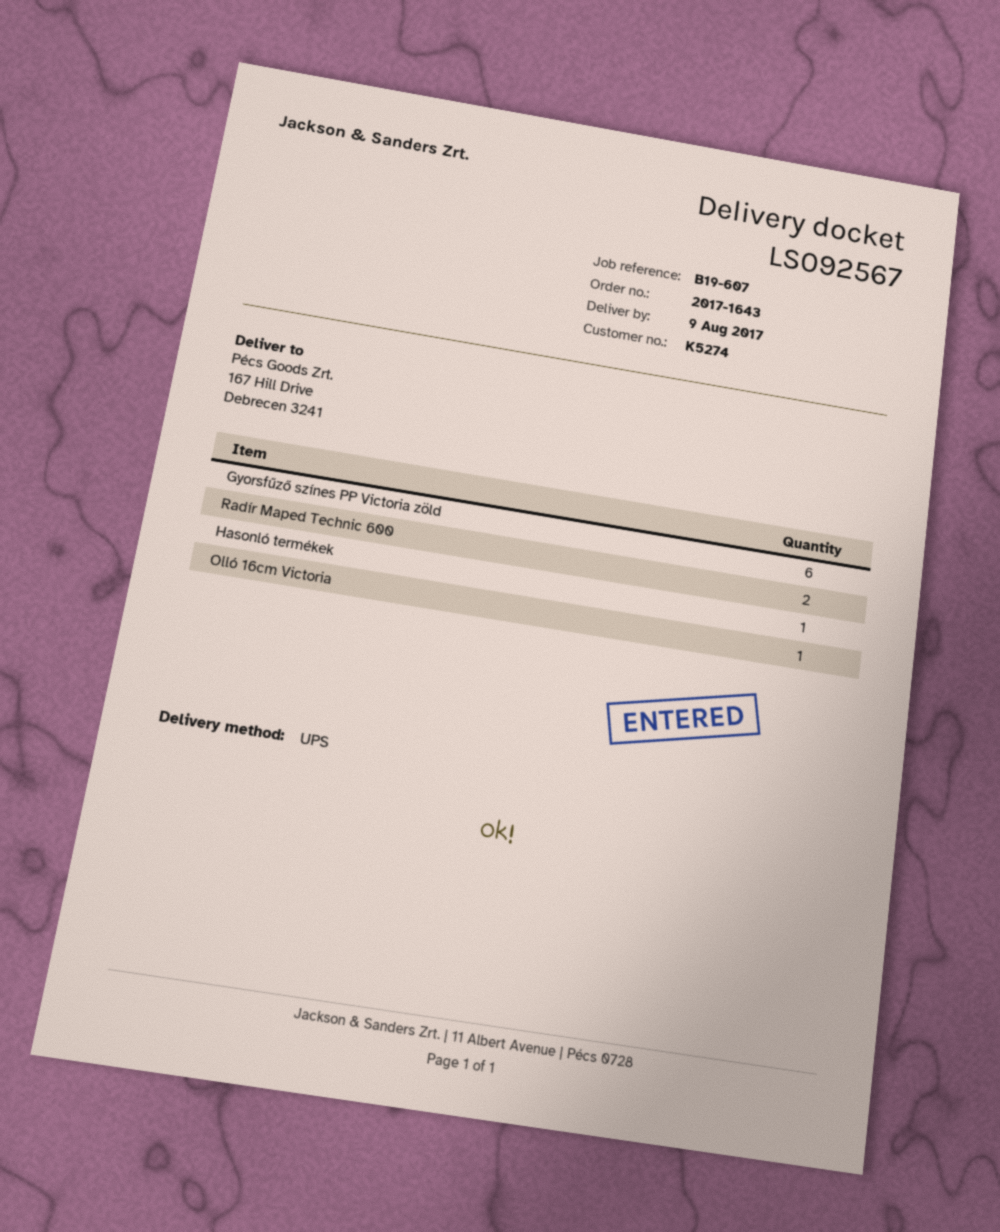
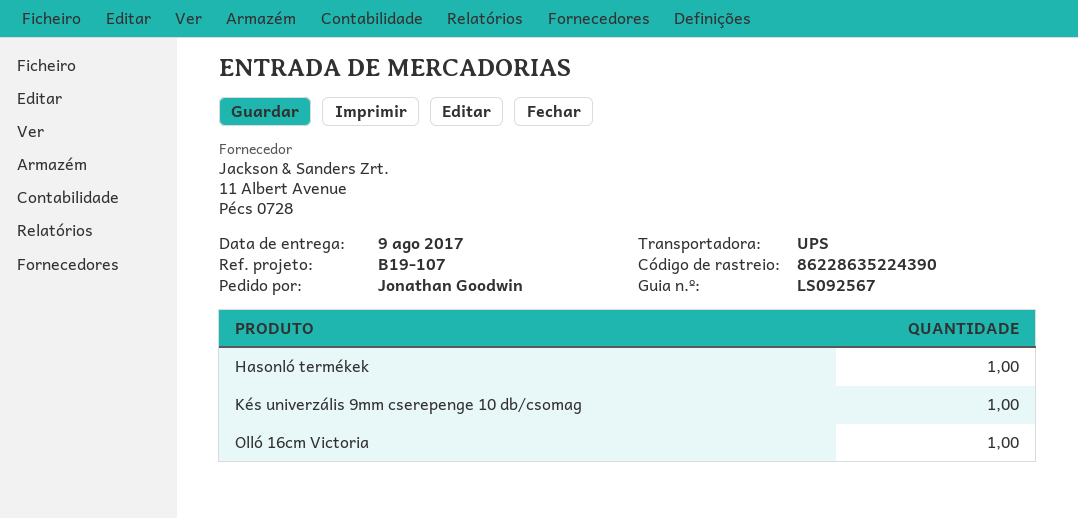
reference: B19-607 -> B19-107
Gyorsfűző színes PP Victoria zöld: 6 -> none
Radír Maped Technic 600: 2 -> none
Kés univerzális 9mm cserepenge 10 db/csomag: none -> 1

